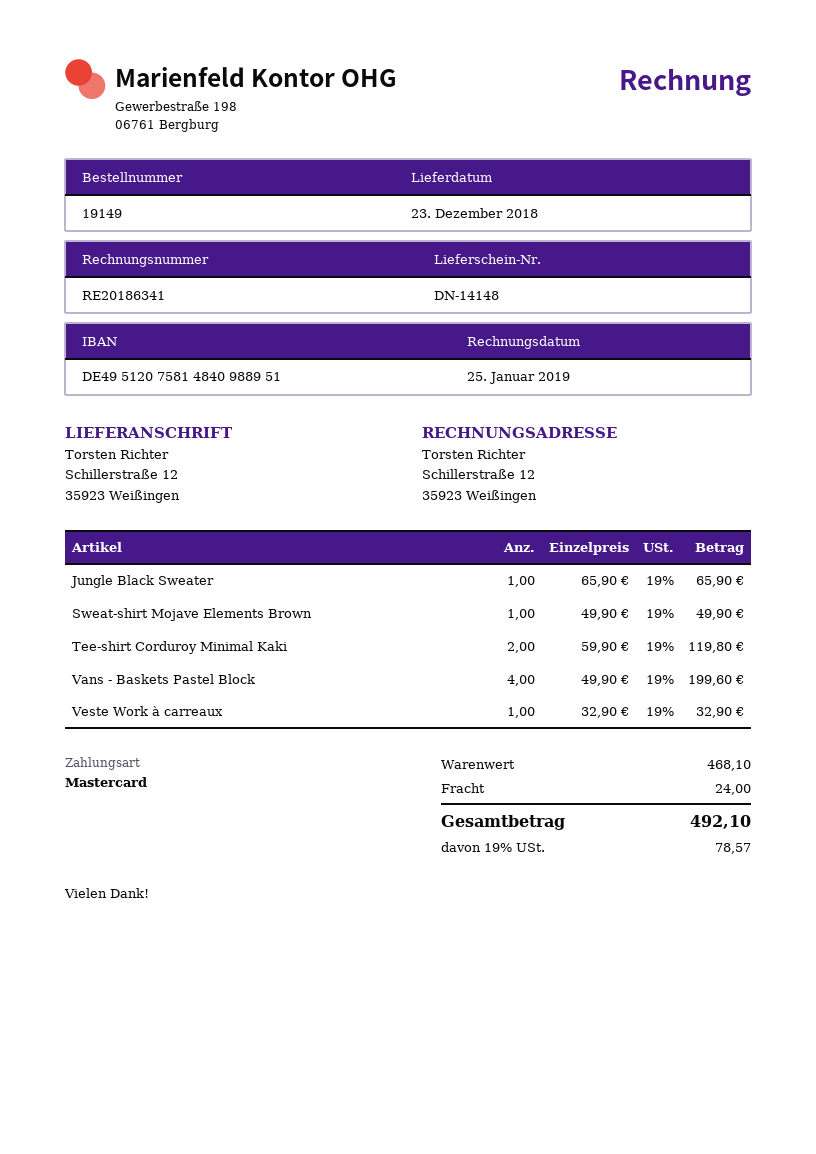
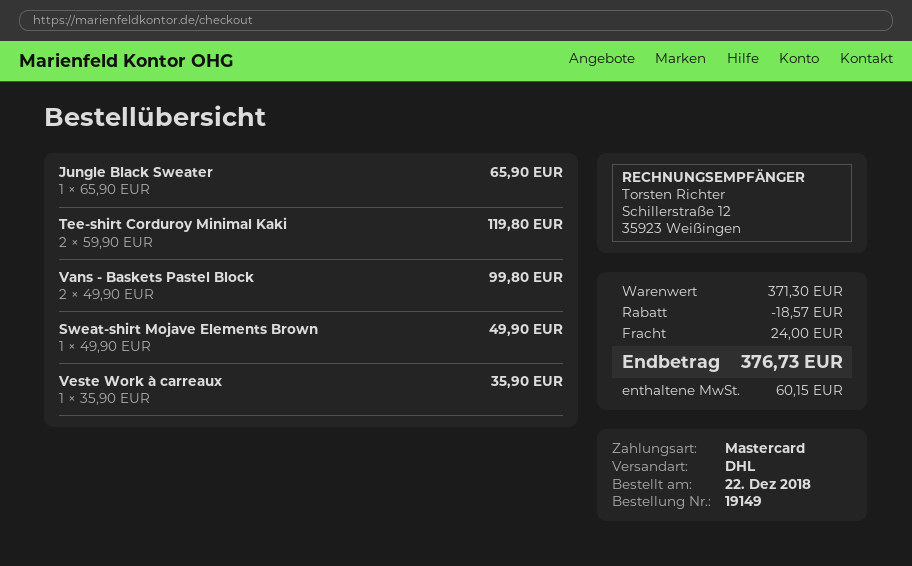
Vans - Baskets Pastel Block: 4 x 49.90 = 199.60 -> 2 x 49.90 = 99.80
Veste Work à carreaux: 1 x 32.90 = 32.90 -> 1 x 35.90 = 35.90
subtotal: 468.10 -> 371.30
discount: none -> 18.57
tax: 78.57 -> 60.15
total: 492.10 -> 376.73

